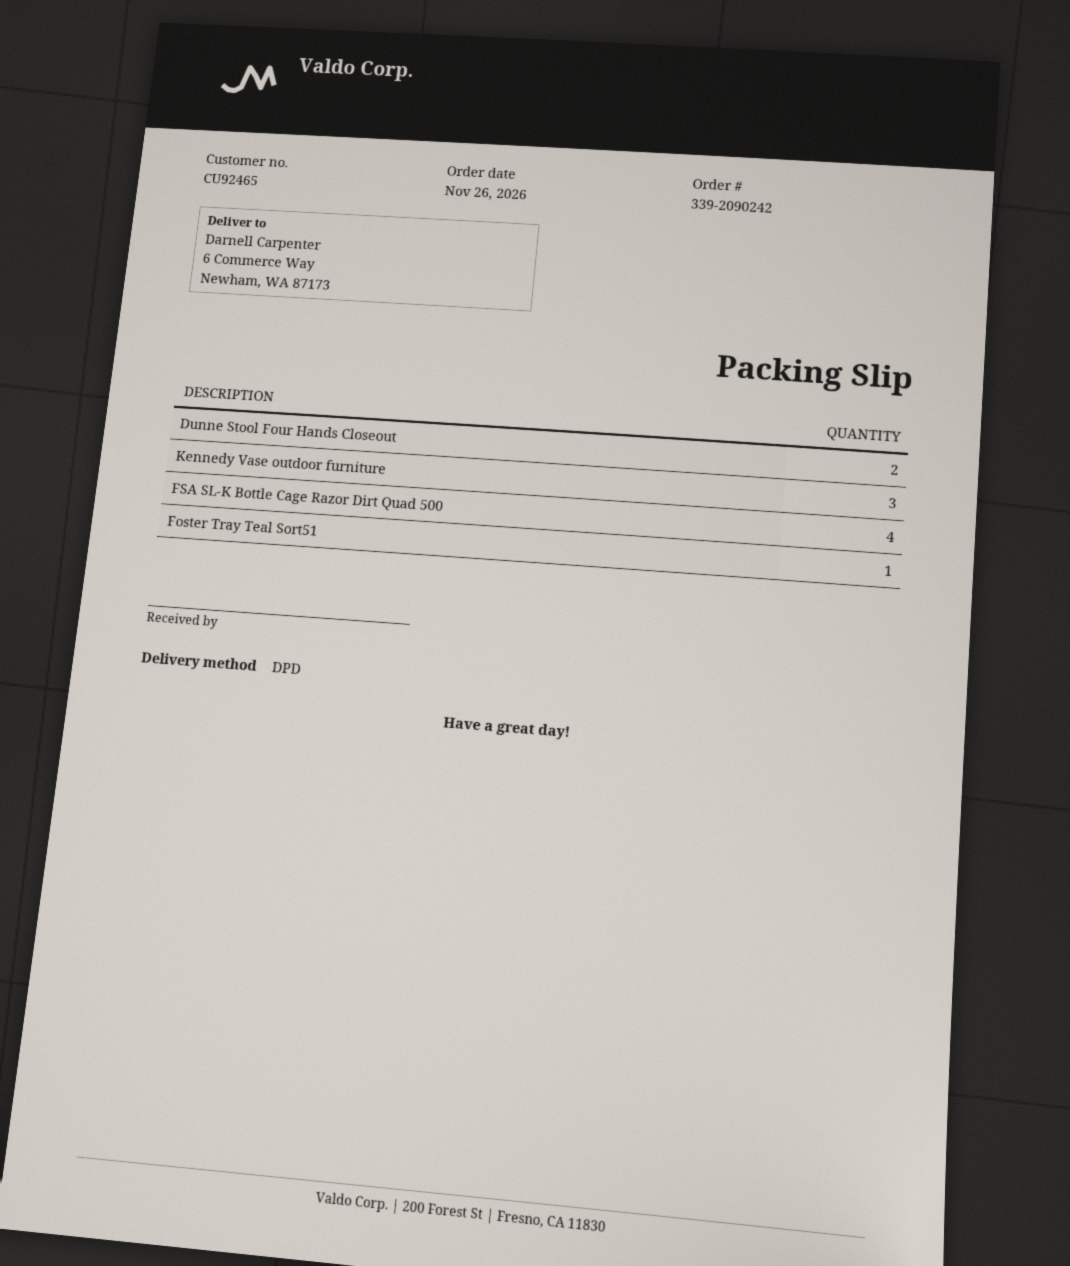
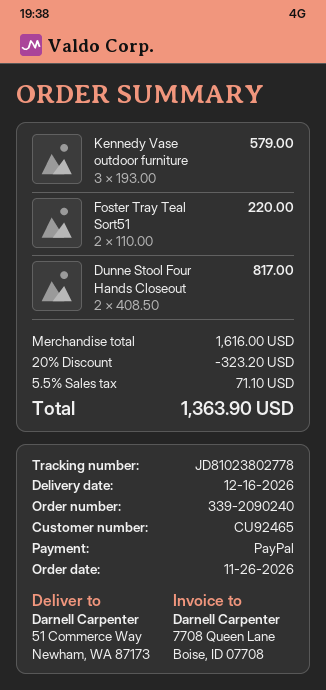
order number: 339-2090242 -> 339-2090240
ship to: 6 Commerce Way, Newham, WA 87173 -> 51 Commerce Way, Newham, WA 87173
FSA SL-K Bottle Cage Razor Dirt Quad 500: 4 -> none
Foster Tray Teal Sort51: 1 -> 2

